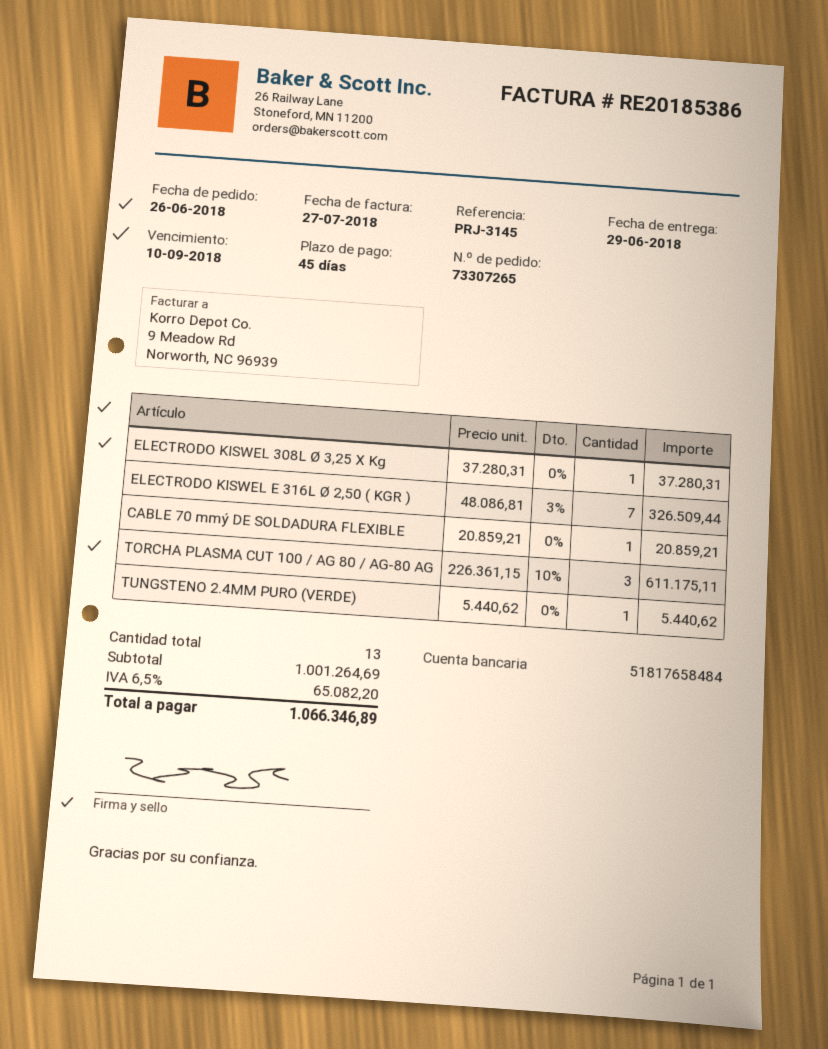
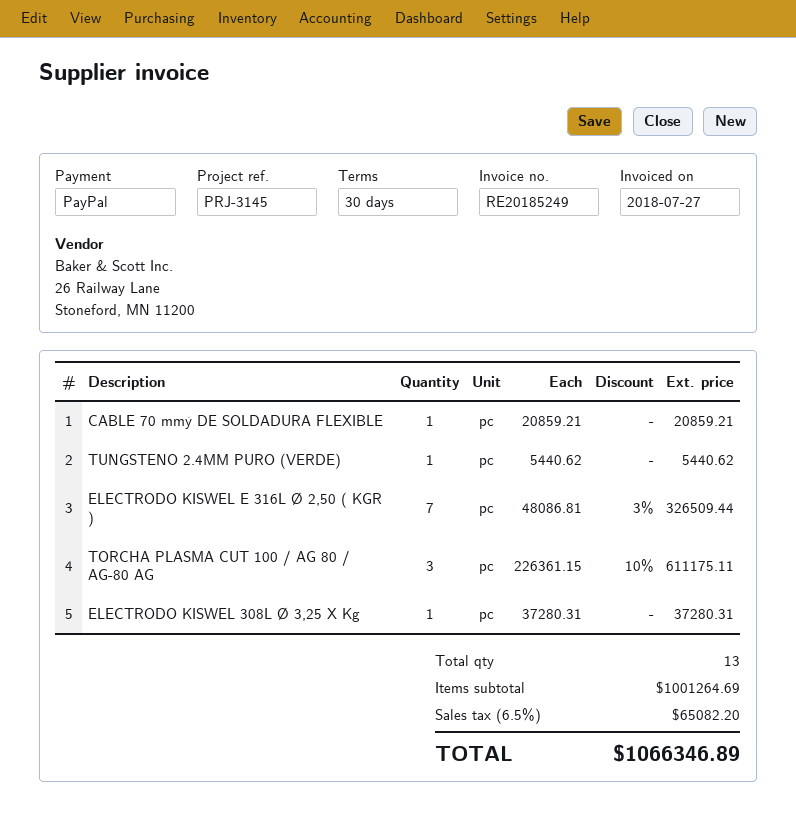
invoice number: RE20185386 -> RE20185249
payment terms: 45 days -> 30 days

